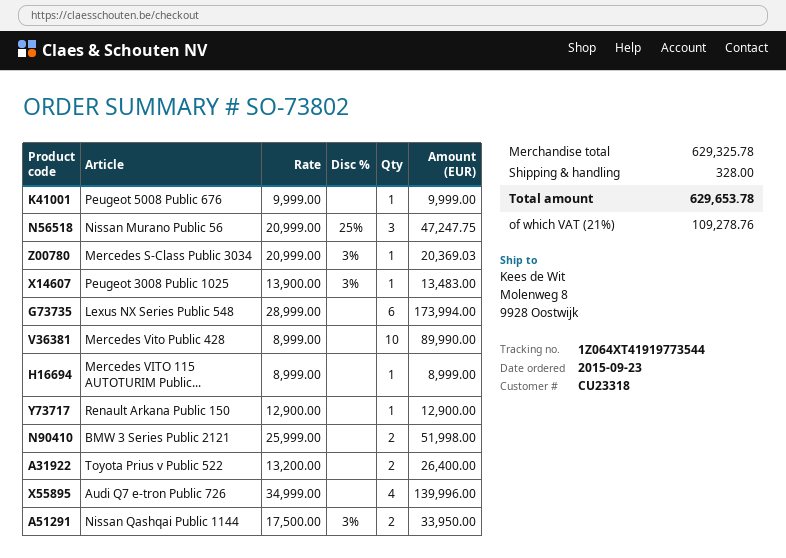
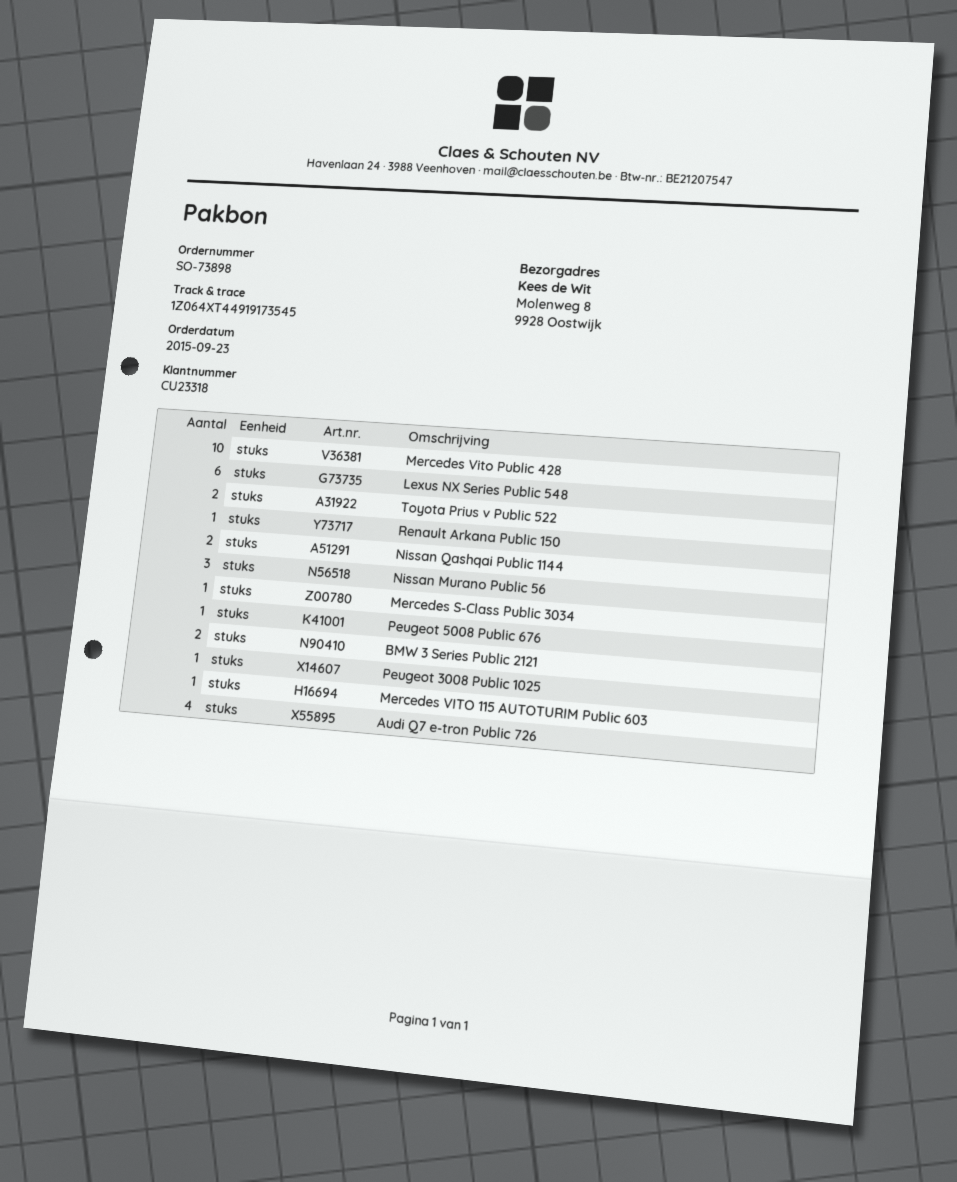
order number: SO-73802 -> SO-73898
tracking number: 1Z064XT41919773544 -> 1Z064XT44919173545

